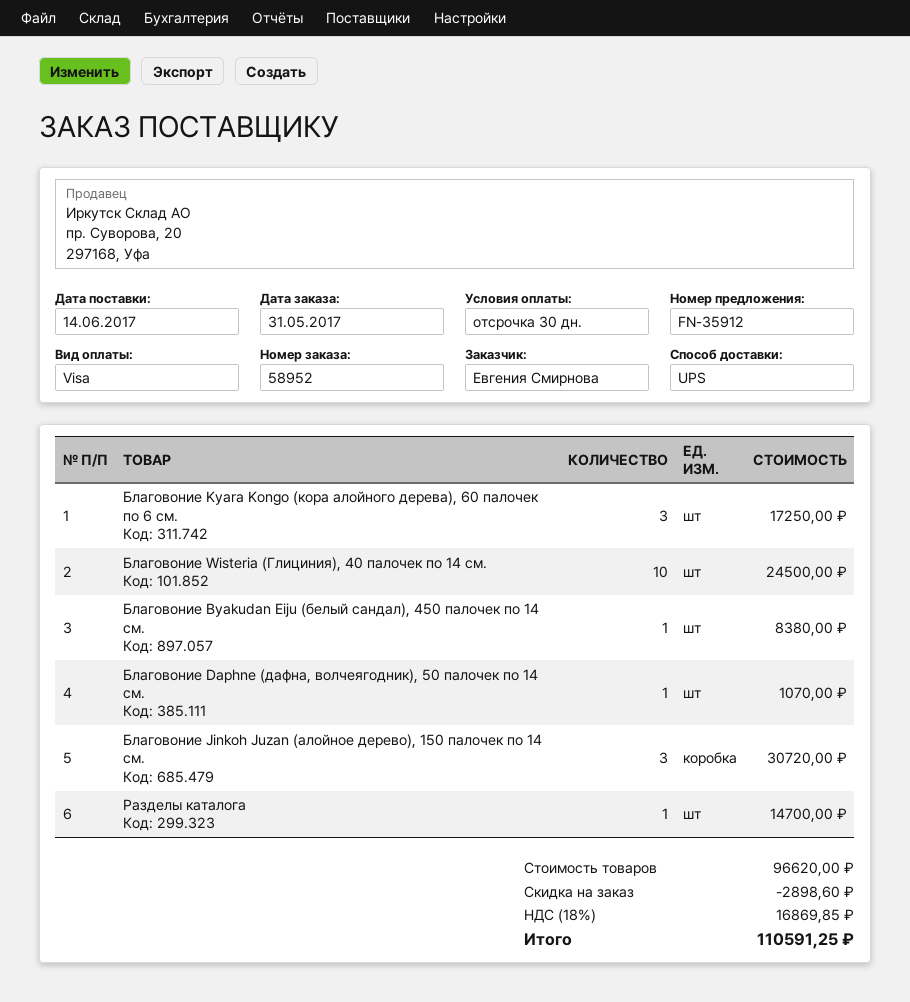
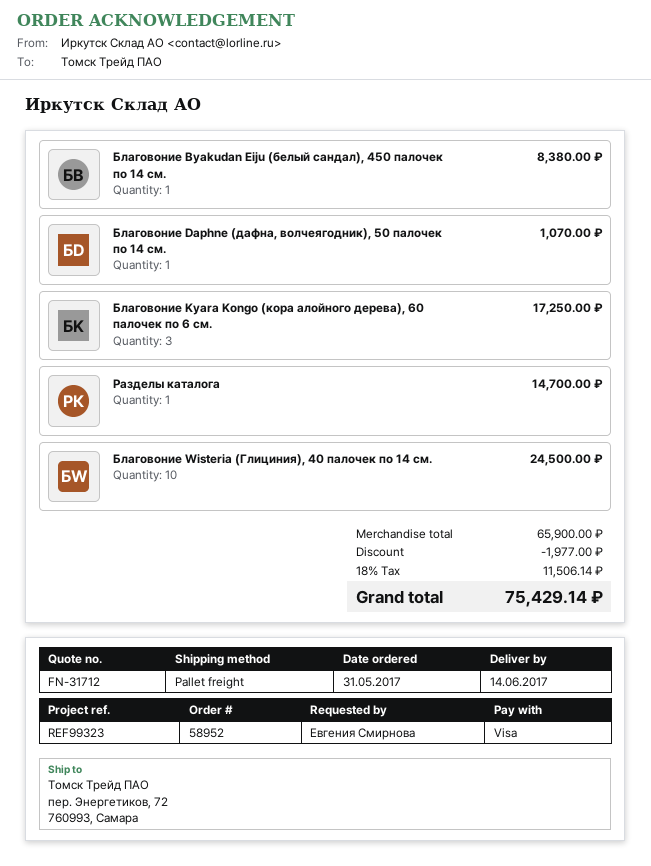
quote number: FN-35912 -> FN-31712
shipping method: UPS -> pallet freight
Благовоние Jinkoh Juzan (алойное дерево), 150 палочек по 14 см.: 3 for 30720.00 -> none
subtotal: 96620.00 -> 65900.00
discount: 2898.60 -> 1977.00
tax: 18% = 16869.85 -> 18% = 11506.14
total: 110591.25 -> 75429.14

